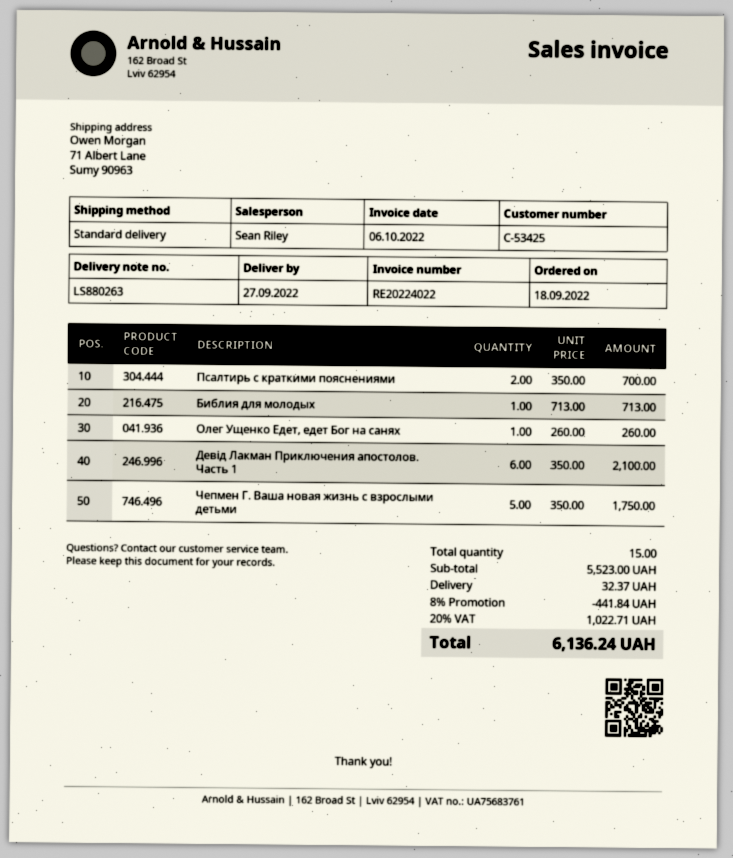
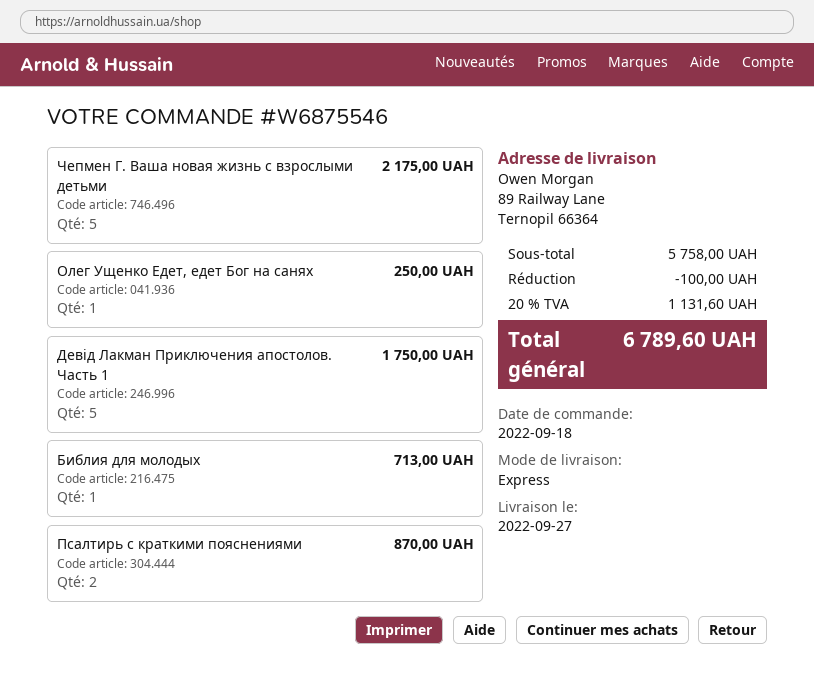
shipping method: standard -> express
ship to: 71 Albert Lane, Sumy 90963 -> 89 Railway Lane, Ternopil 66364
Псалтирь с краткими пояснениями: 2 for 700.00 -> 2 for 870.00
Олег Ущенко Едет, едет Бог на санях: 1 for 260.00 -> 1 for 250.00
Девід Лакман Приключения апостолов. Часть 1: 6 for 2100.00 -> 5 for 1750.00
Чепмен Г. Ваша новая жизнь с взрослыми детьми: 5 for 1750.00 -> 5 for 2175.00
subtotal: 5523.00 -> 5758.00
discount: 441.84 -> 100.00
shipping: 32.37 -> none
tax: 20% = 1022.71 -> 20% = 1131.60
total: 6136.24 -> 6789.60

